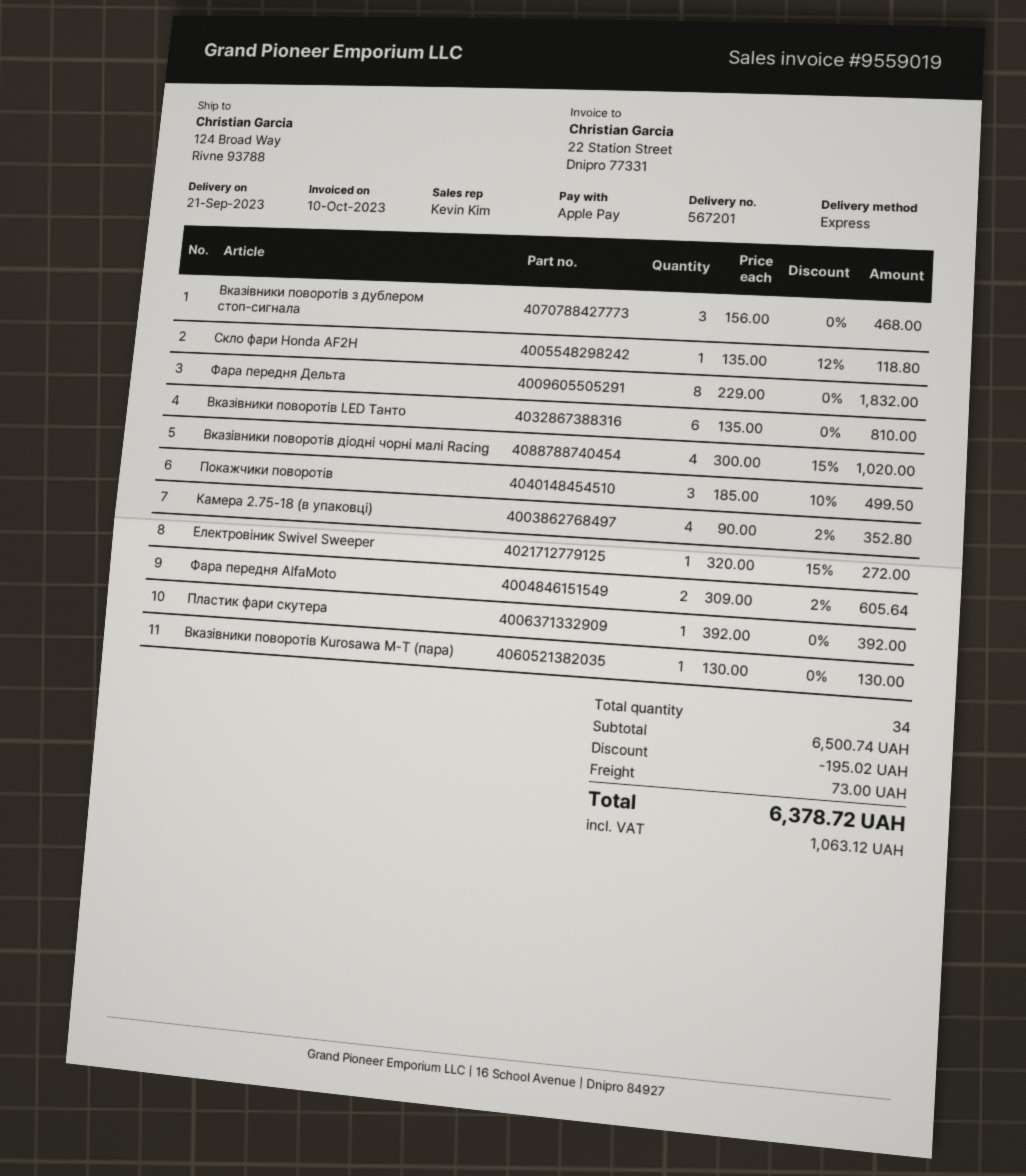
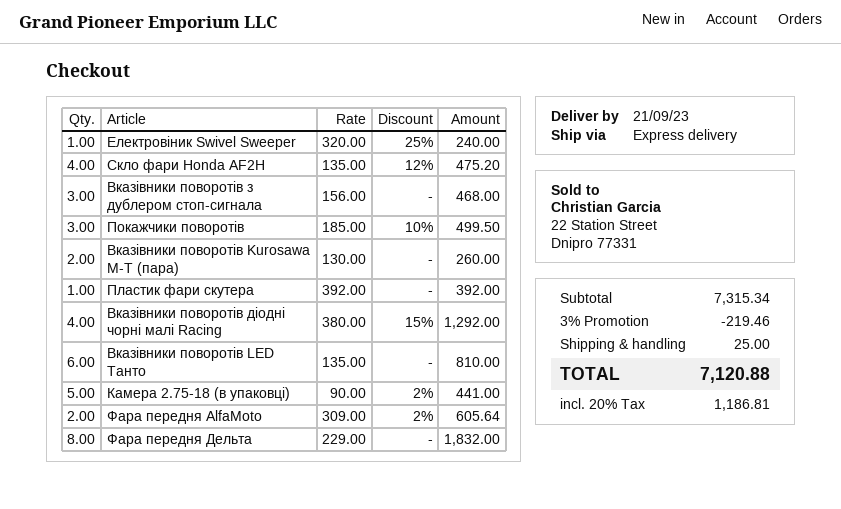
Скло фари Honda AF2H: 1 x 135.00 - 12% = 118.80 -> 4 x 135.00 - 12% = 475.20
Вказівники поворотів діодні чорні малі Racing: 4 x 300.00 - 15% = 1020.00 -> 4 x 380.00 - 15% = 1292.00
Камера 2.75-18 (в упаковці): 4 x 90.00 - 2% = 352.80 -> 5 x 90.00 - 2% = 441.00
Електровіник Swivel Sweeper: 1 x 320.00 - 15% = 272.00 -> 1 x 320.00 - 25% = 240.00
Вказівники поворотів Kurosawa M-T (пара): 1 x 130.00 = 130.00 -> 2 x 130.00 = 260.00
subtotal: 6500.74 -> 7315.34
discount: 195.02 -> 219.46
shipping: 73.00 -> 25.00
tax: 1063.12 -> 1186.81
total: 6378.72 -> 7120.88

